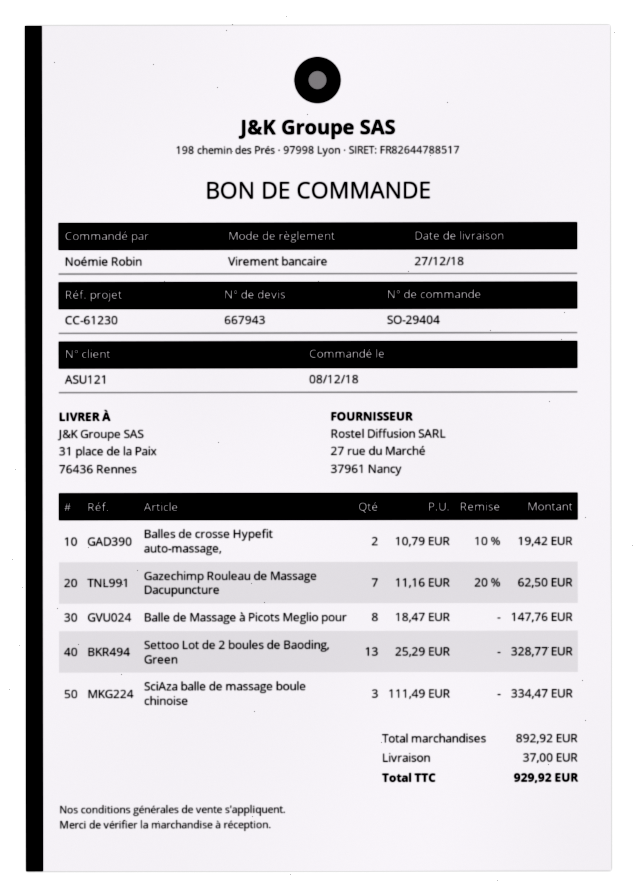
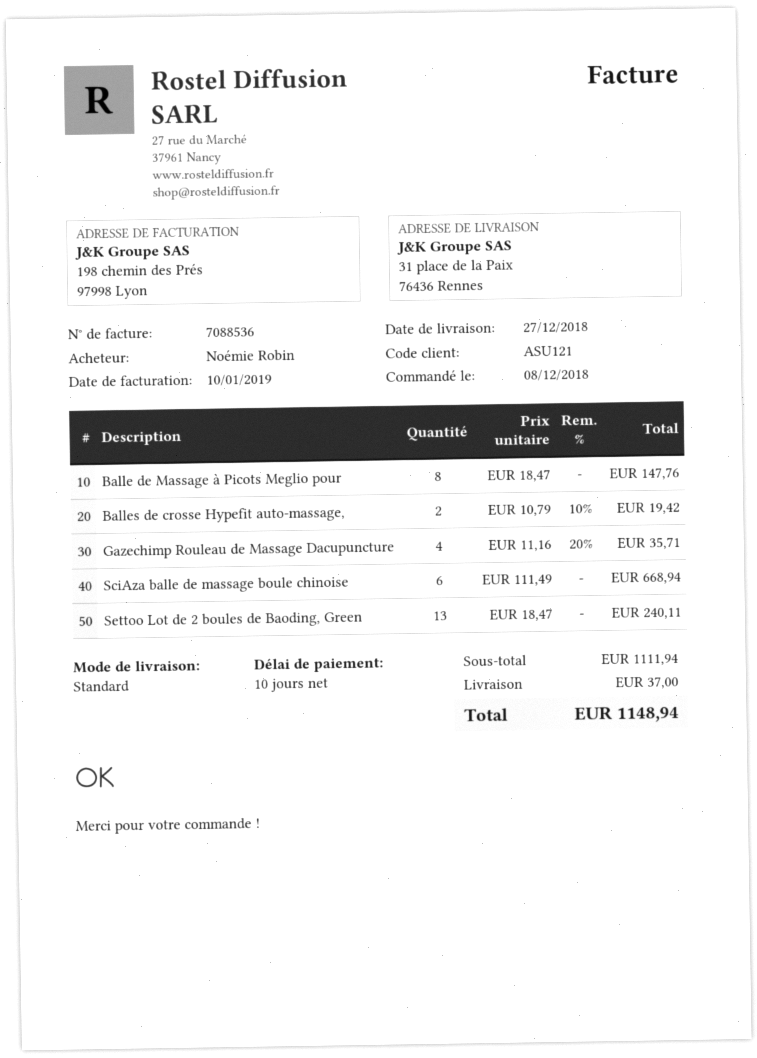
Gazechimp Rouleau de Massage Dacupuncture: 7 x 11.16 - 20% = 62.50 -> 4 x 11.16 - 20% = 35.71
Settoo Lot de 2 boules de Baoding, Green: 13 x 25.29 = 328.77 -> 13 x 18.47 = 240.11
SciAza balle de massage boule chinoise: 3 x 111.49 = 334.47 -> 6 x 111.49 = 668.94
subtotal: 892.92 -> 1111.94
total: 929.92 -> 1148.94

